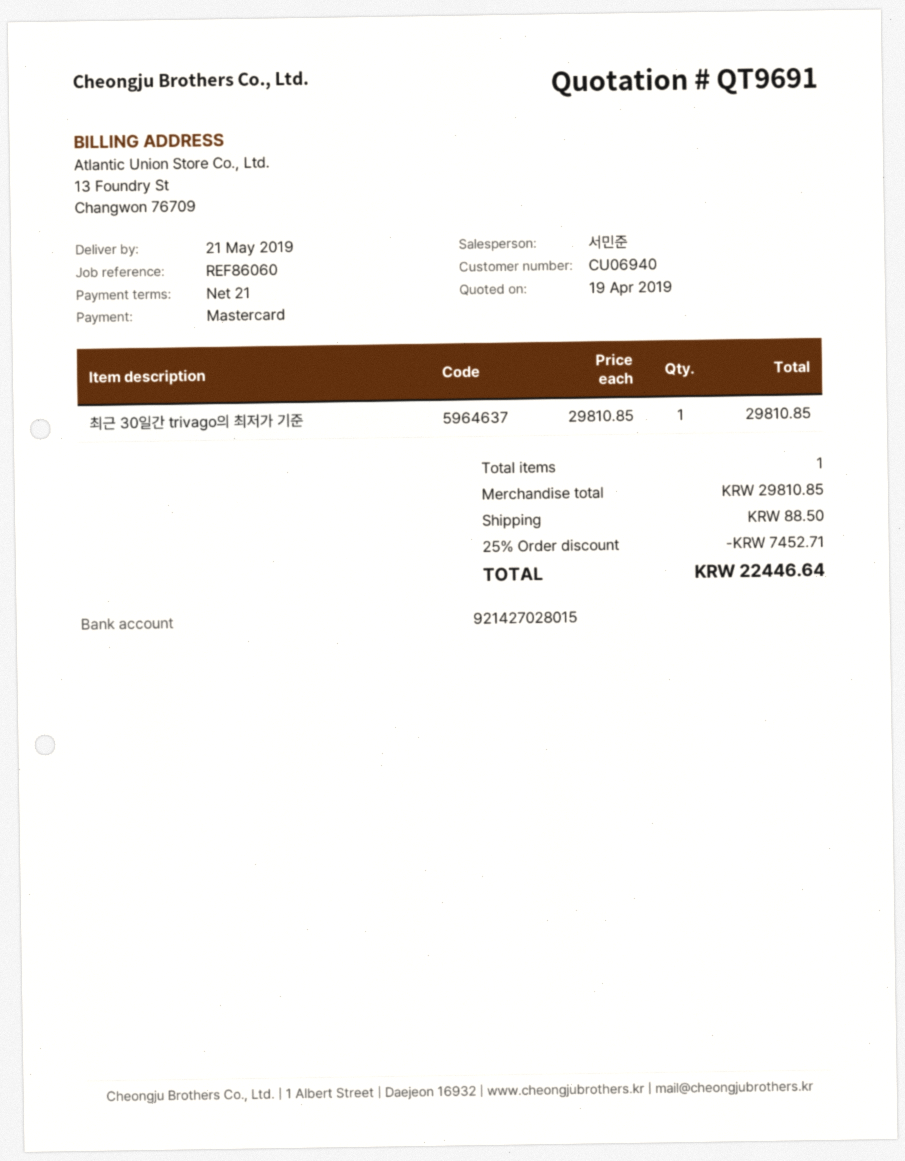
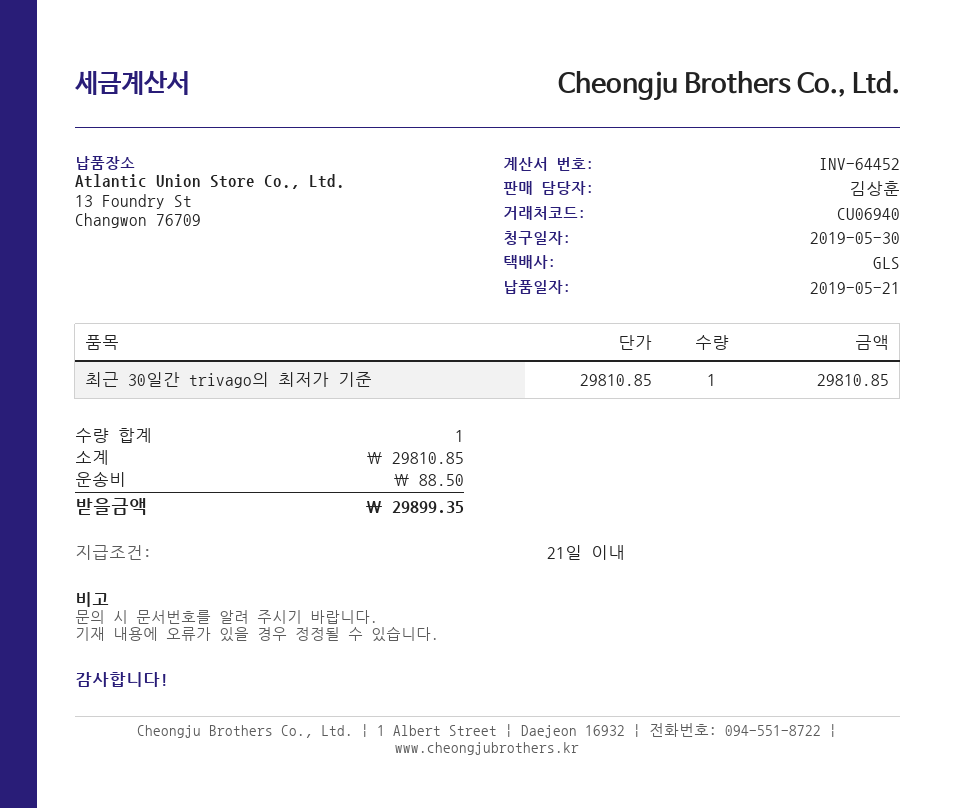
sales rep: 서민준 -> 김상훈
discount: 25% = 7452.71 -> none
total: 22446.64 -> 29899.35

